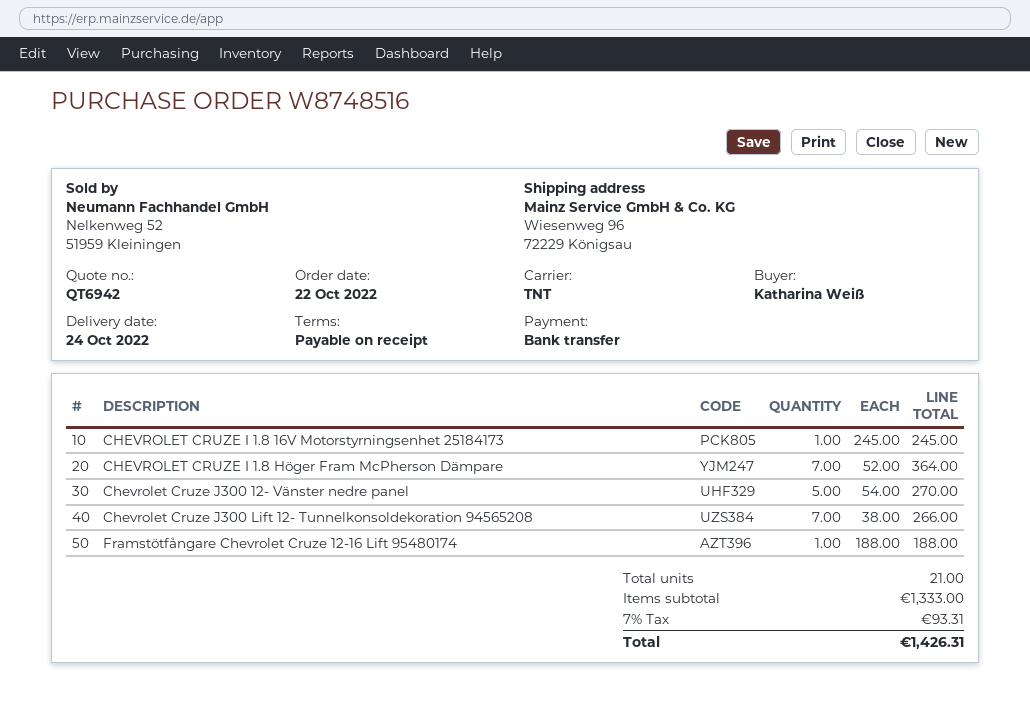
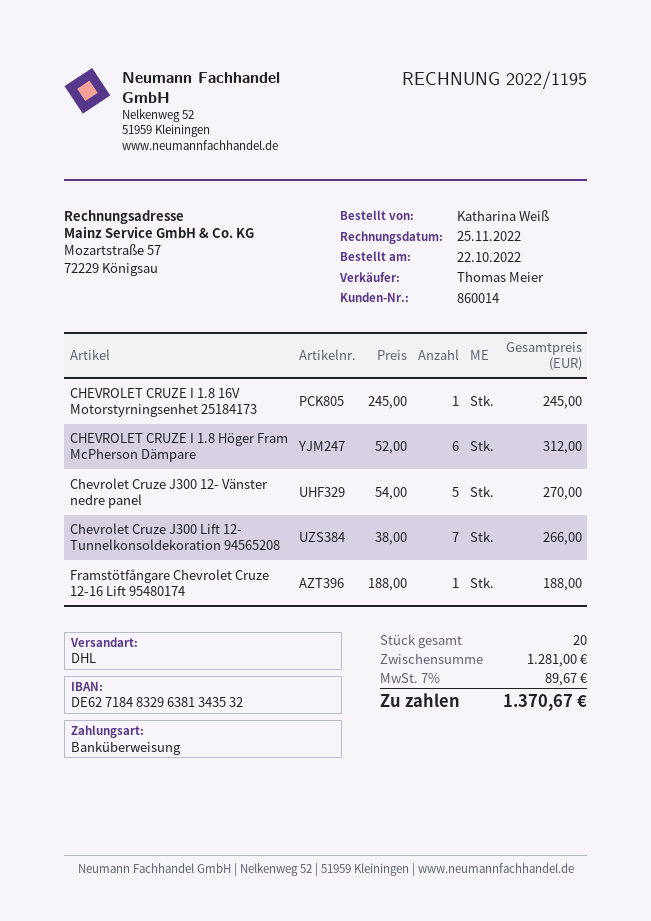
shipping method: TNT -> DHL
CHEVROLET CRUZE I 1.8 Höger Fram McPherson Dämpare: 7 x 52.00 = 364.00 -> 6 x 52.00 = 312.00
total quantity: 21 -> 20
subtotal: 1333.00 -> 1281.00
tax: 7% = 93.31 -> 7% = 89.67
total: 1426.31 -> 1370.67

